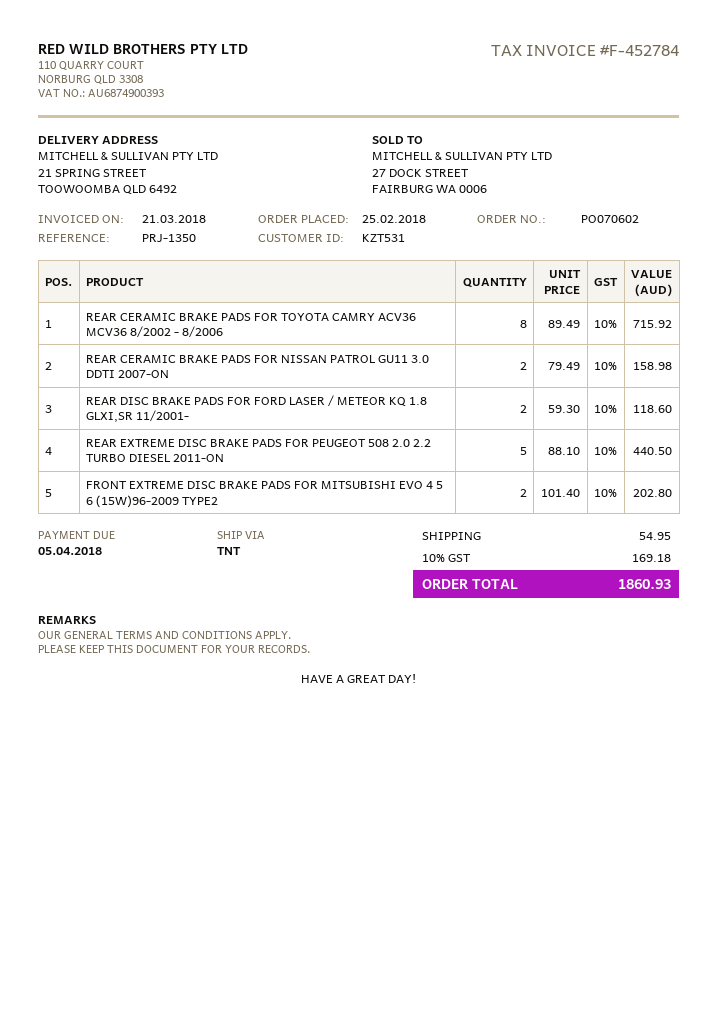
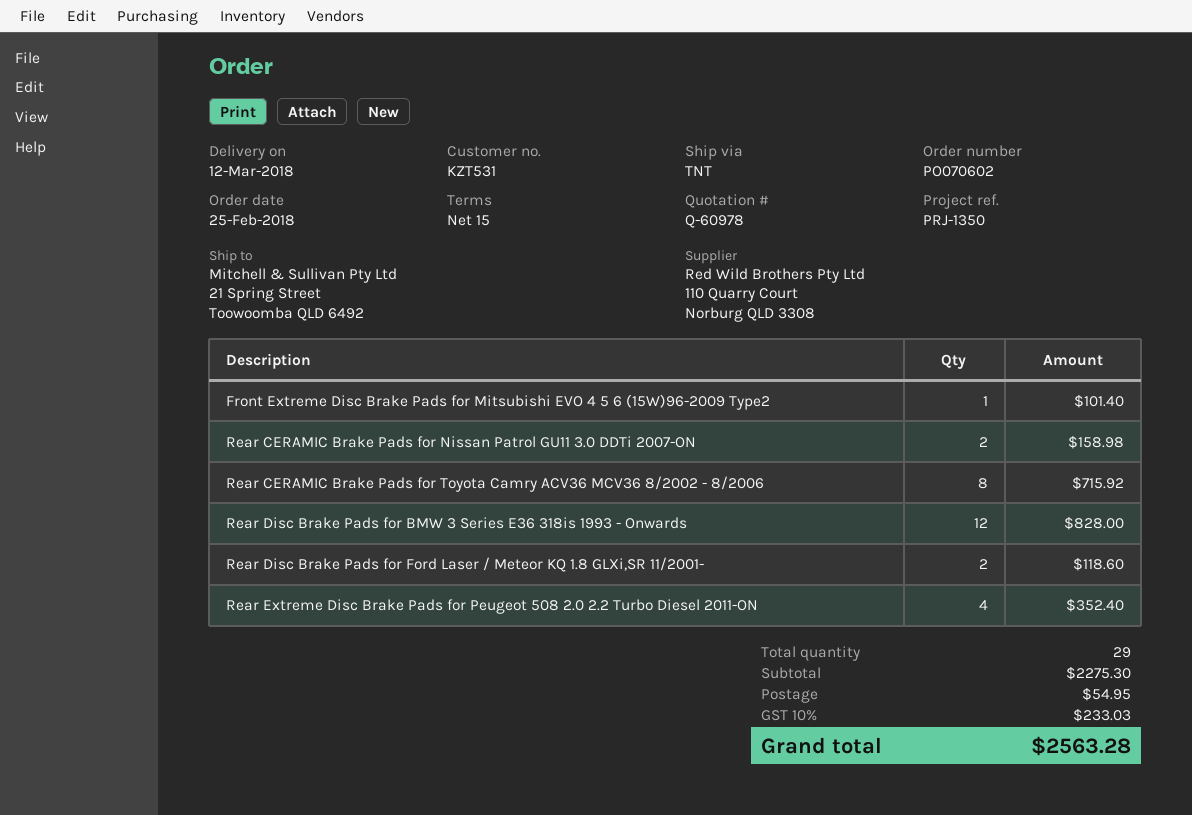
REAR EXTREME DISC BRAKE PADS FOR PEUGEOT 508 2.0 2.2 TURBO DIESEL 2011-ON: 5 for 440.50 -> 4 for 352.40
FRONT EXTREME DISC BRAKE PADS FOR MITSUBISHI EVO 4 5 6 (15W)96-2009 TYPE2: 2 for 202.80 -> 1 for 101.40
Rear Disc Brake Pads for BMW 3 Series E36 318is 1993 - Onwards: none -> 12 for 828.00
tax: 10% = 169.18 -> 10% = 233.03
total: 1860.93 -> 2563.28

